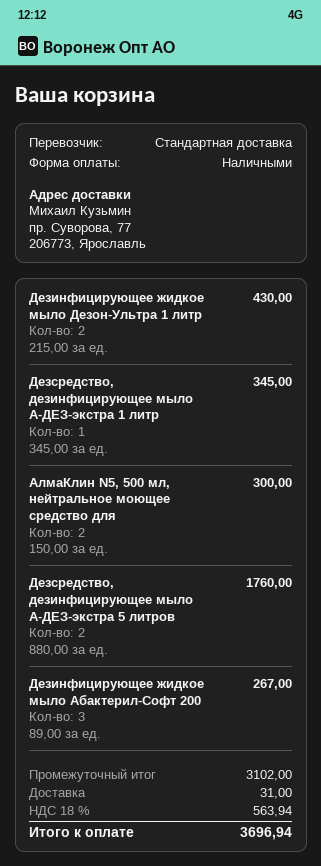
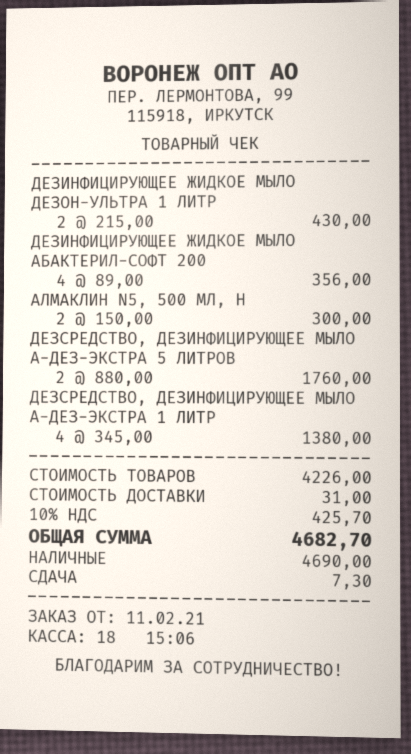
Дезсредство, дезинфицирующее мыло А-ДЕЗ-экстра 1 литр: 1 x 345.00 = 345.00 -> 4 x 345.00 = 1380.00
Дезинфицирующее жидкое мыло Абактерил-Софт 200: 3 x 89.00 = 267.00 -> 4 x 89.00 = 356.00
subtotal: 3102.00 -> 4226.00
tax: 18% = 563.94 -> 10% = 425.70
total: 3696.94 -> 4682.70

